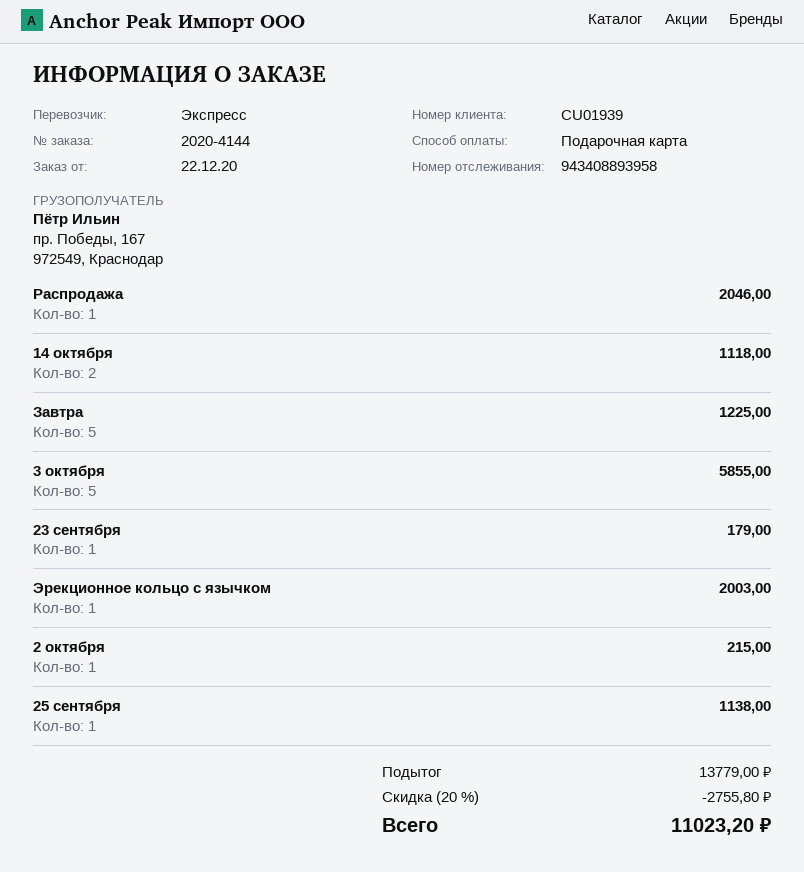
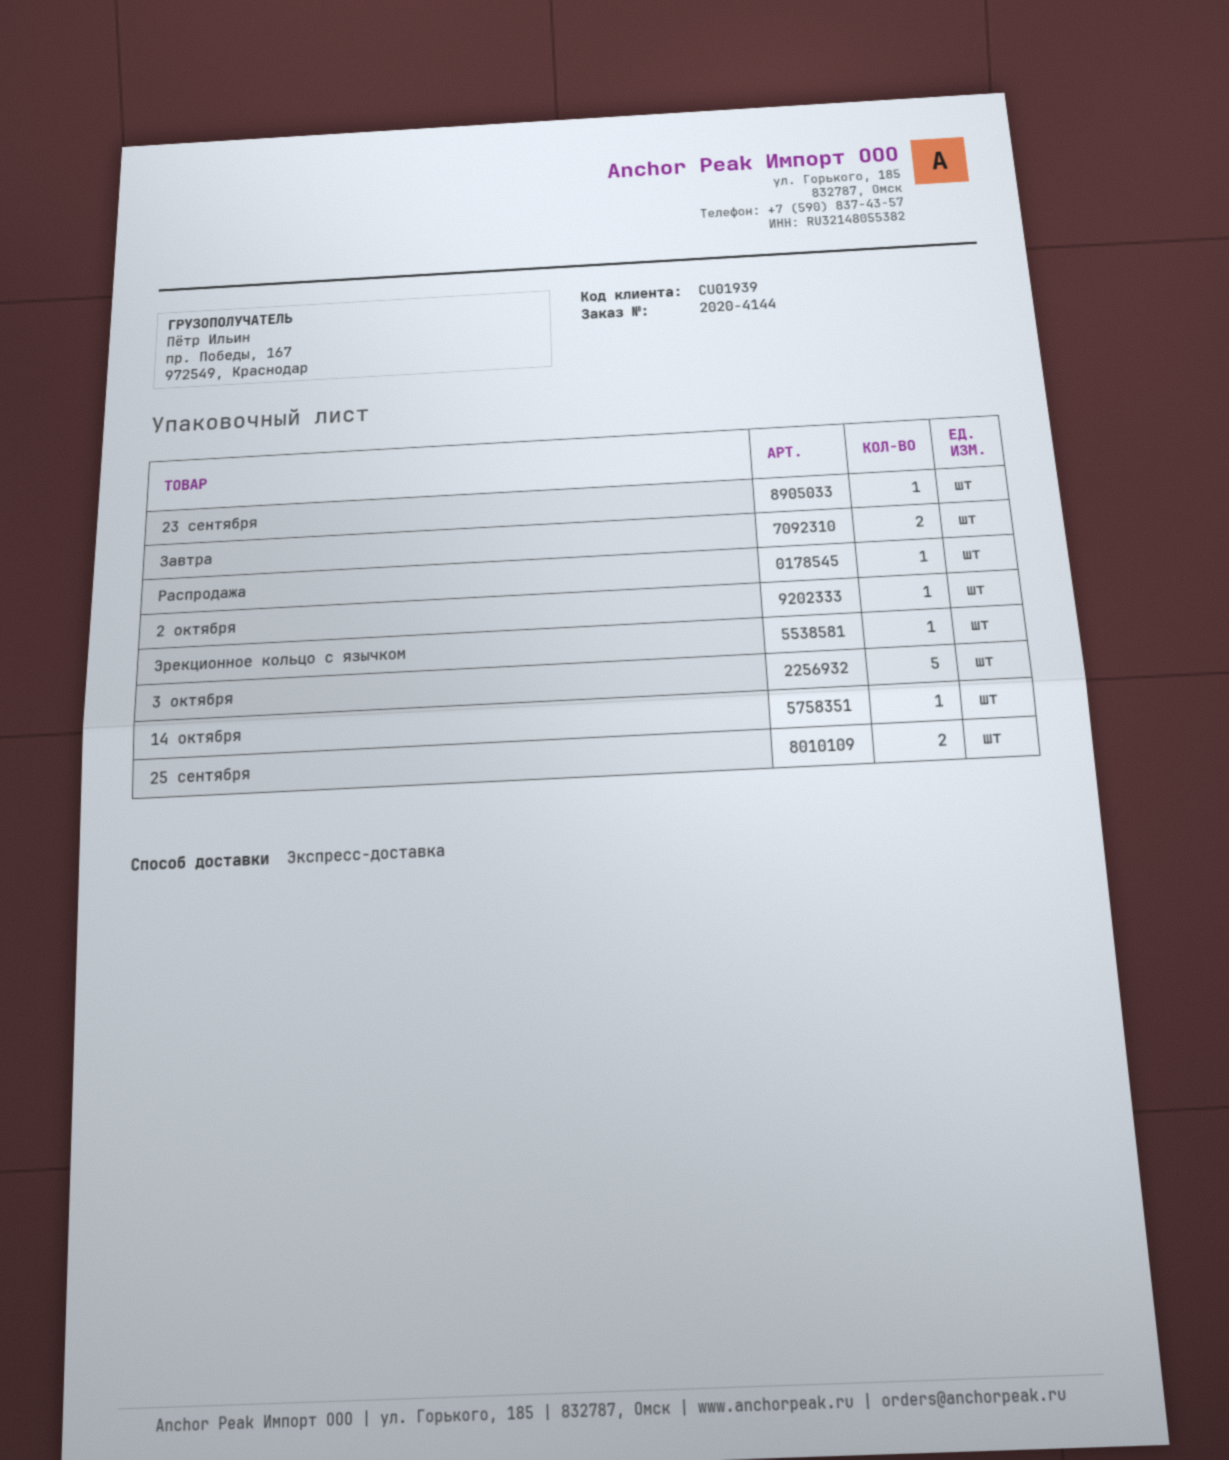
14 октября: 2 -> 1
Завтра: 5 -> 2
25 сентября: 1 -> 2

